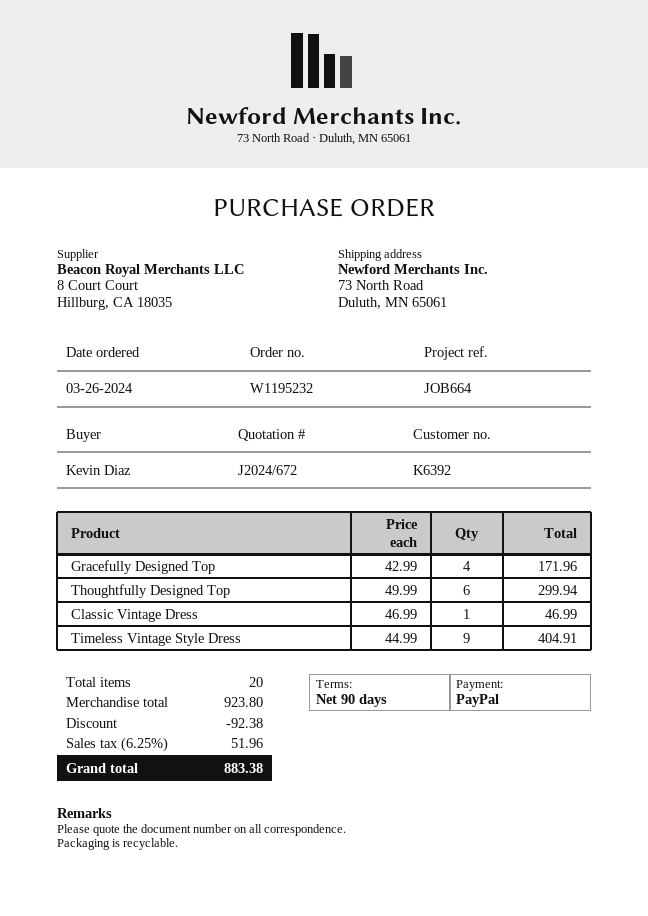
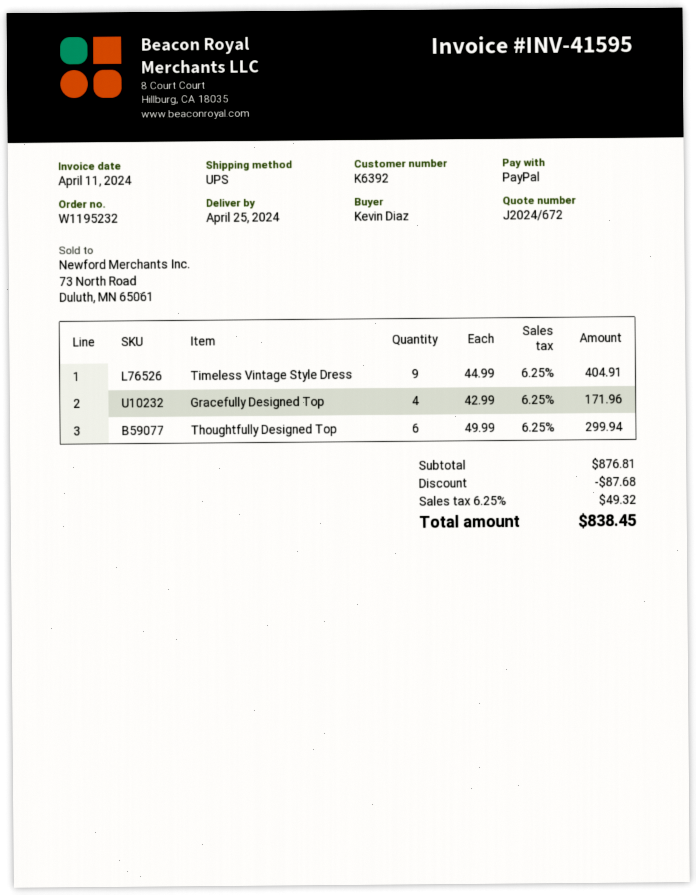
Classic Vintage Dress: 1 x 46.99 = 46.99 -> none
subtotal: 923.80 -> 876.81
discount: 92.38 -> 87.68
tax: 6.25% = 51.96 -> 6.25% = 49.32
total: 883.38 -> 838.45

